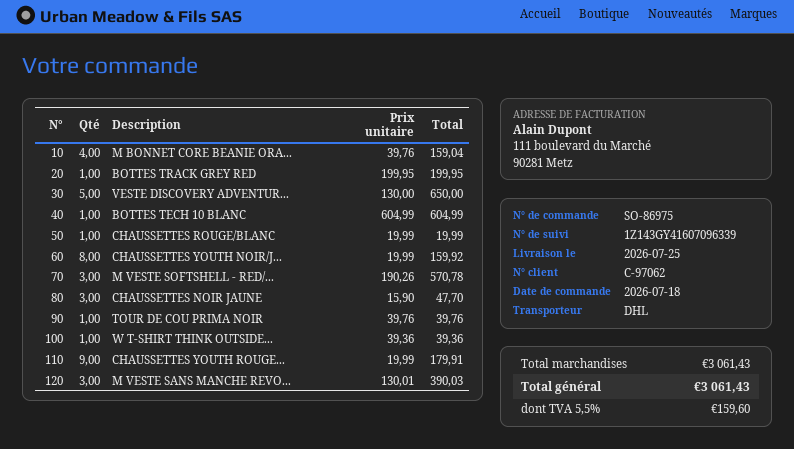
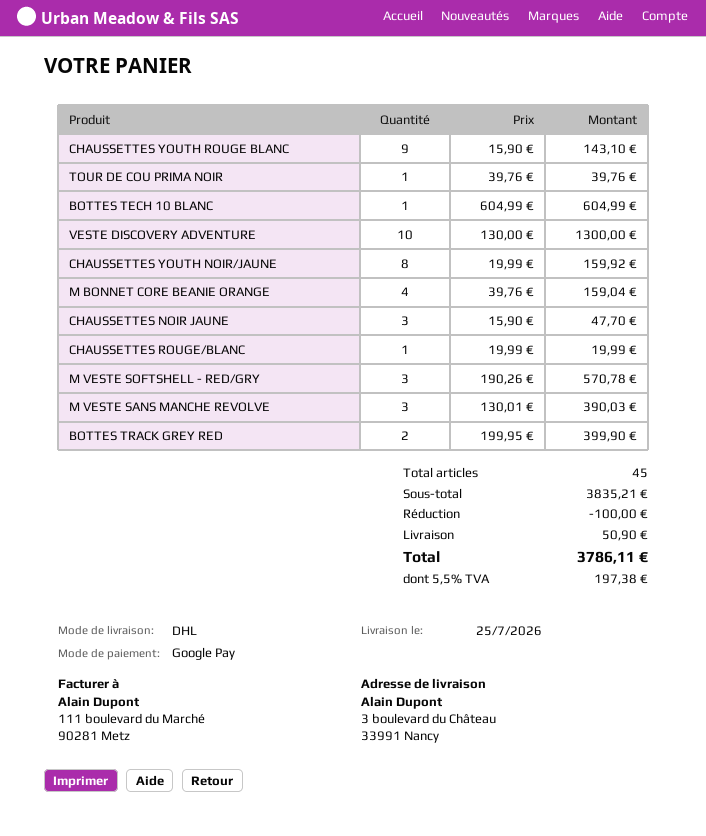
BOTTES TRACK GREY RED: 1 x 199.95 = 199.95 -> 2 x 199.95 = 399.90
VESTE DISCOVERY ADVENTUR...: 5 x 130.00 = 650.00 -> 10 x 130.00 = 1300.00
W T-SHIRT THINK OUTSIDE...: 1 x 39.36 = 39.36 -> none
CHAUSSETTES YOUTH ROUGE...: 9 x 19.99 = 179.91 -> 9 x 15.90 = 143.10
subtotal: 3061.43 -> 3835.21
discount: none -> 100.00
shipping: none -> 50.90
tax: 5.5% = 159.60 -> 5.5% = 197.38
total: 3061.43 -> 3786.11

